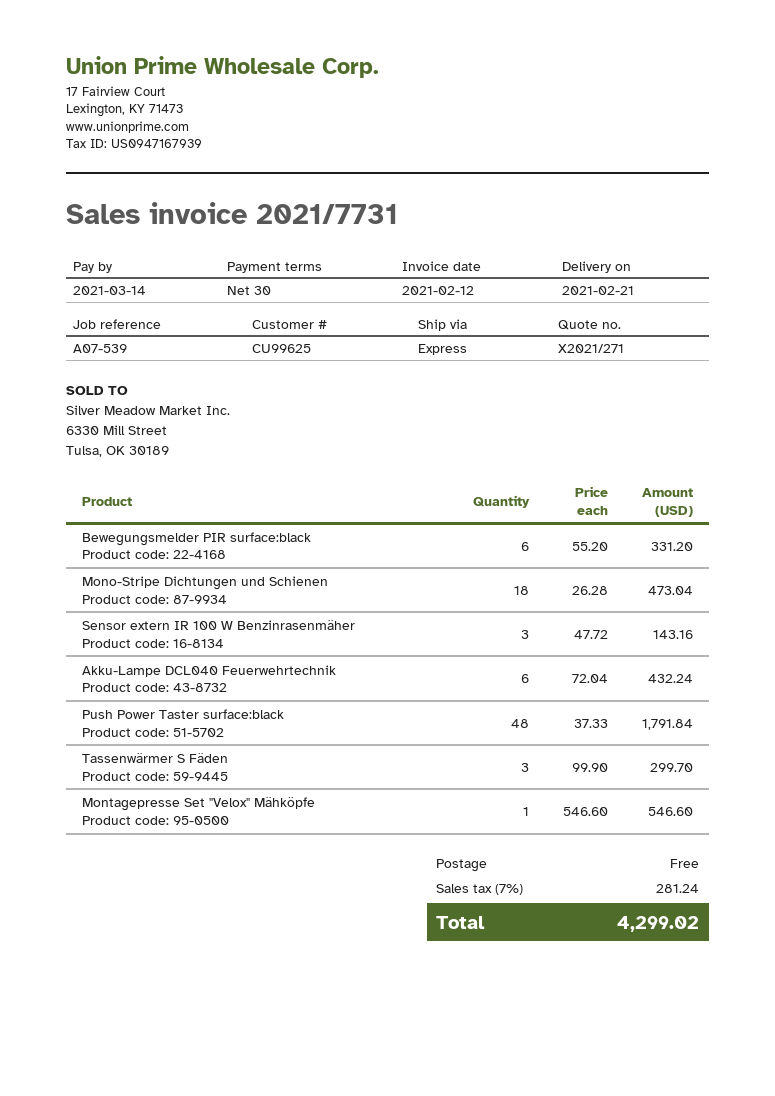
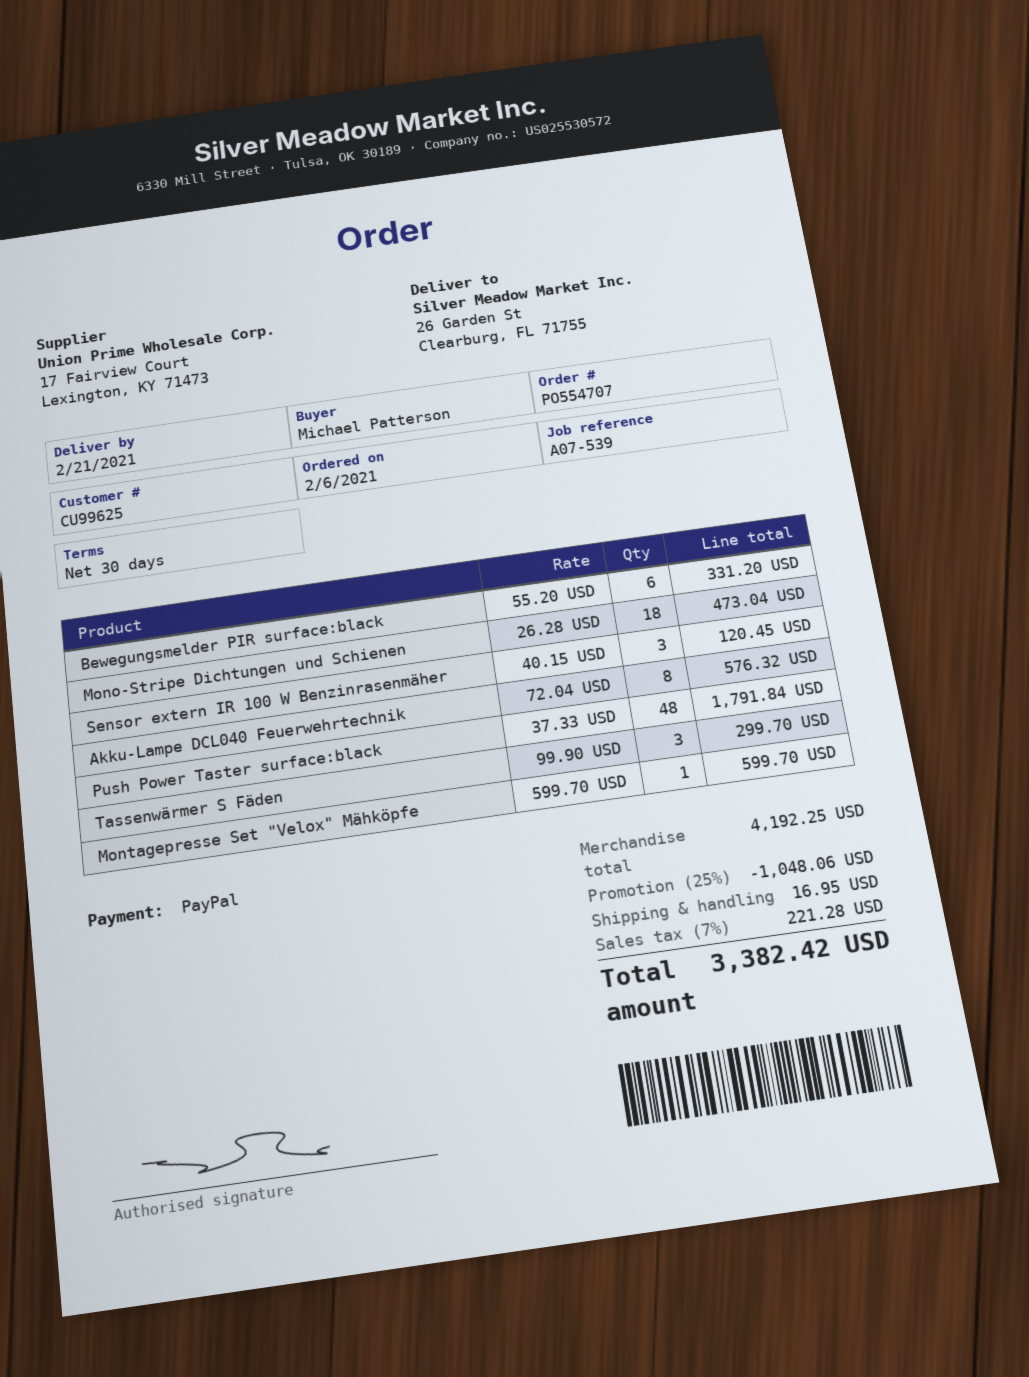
Sensor extern IR 100 W Benzinrasenmäher: 3 x 47.72 = 143.16 -> 3 x 40.15 = 120.45
Akku-Lampe DCL040 Feuerwehrtechnik: 6 x 72.04 = 432.24 -> 8 x 72.04 = 576.32
Montagepresse Set "Velox" Mähköpfe: 1 x 546.60 = 546.60 -> 1 x 599.70 = 599.70
discount: none -> 25% = 1048.06
shipping: 0.00 -> 16.95
tax: 7% = 281.24 -> 7% = 221.28
total: 4299.02 -> 3382.42

